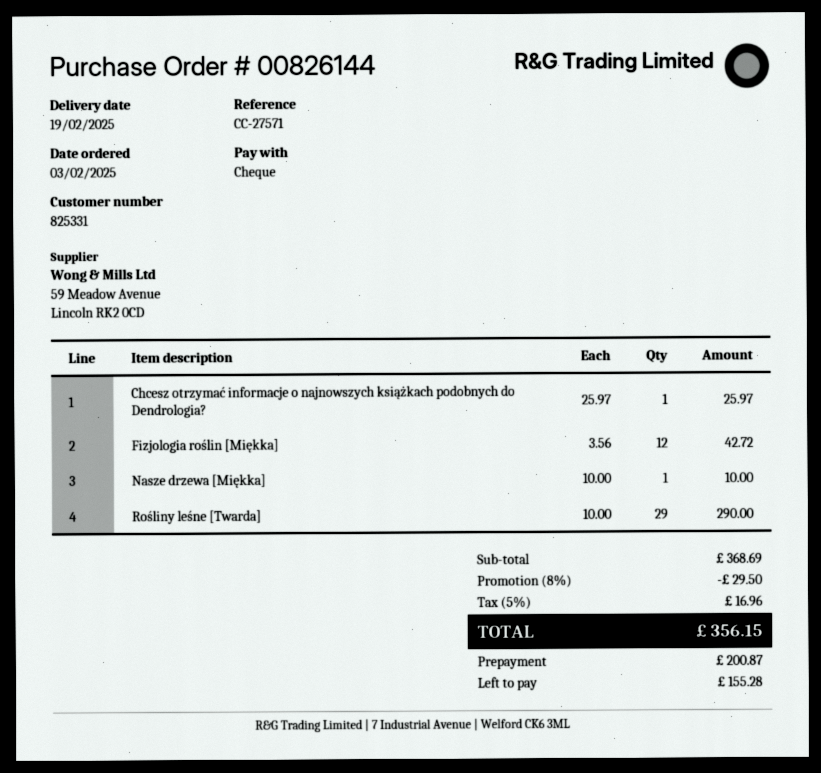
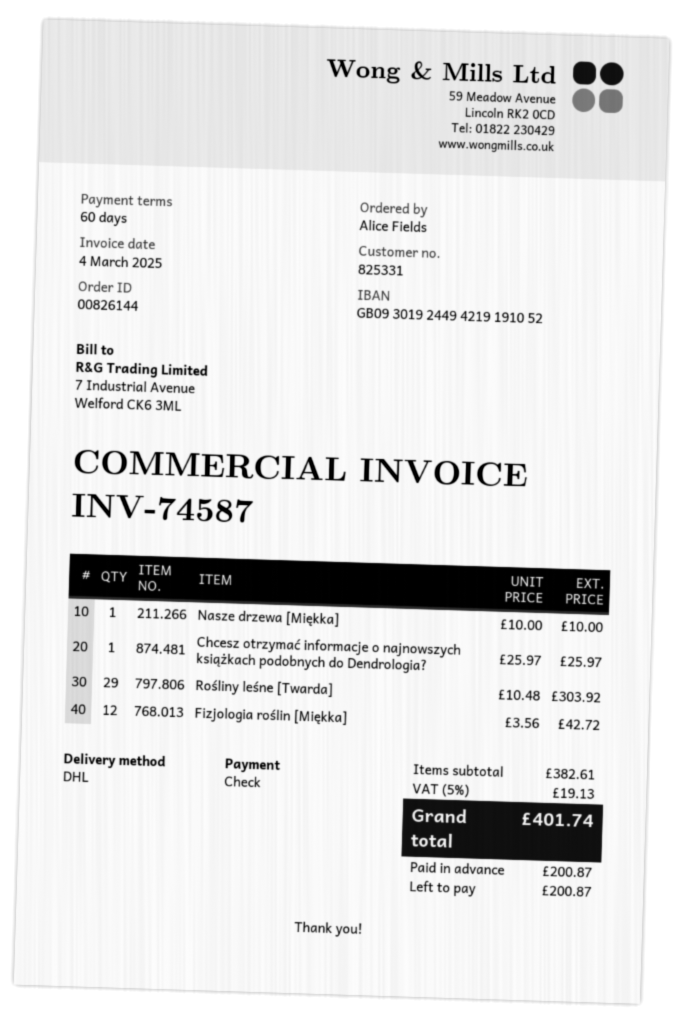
Rośliny leśne [Twarda]: 29 x 10.00 = 290.00 -> 29 x 10.48 = 303.92
subtotal: 368.69 -> 382.61
discount: 8% = 29.50 -> none
tax: 5% = 16.96 -> 5% = 19.13
total: 356.15 -> 401.74
balance: 155.28 -> 200.87

